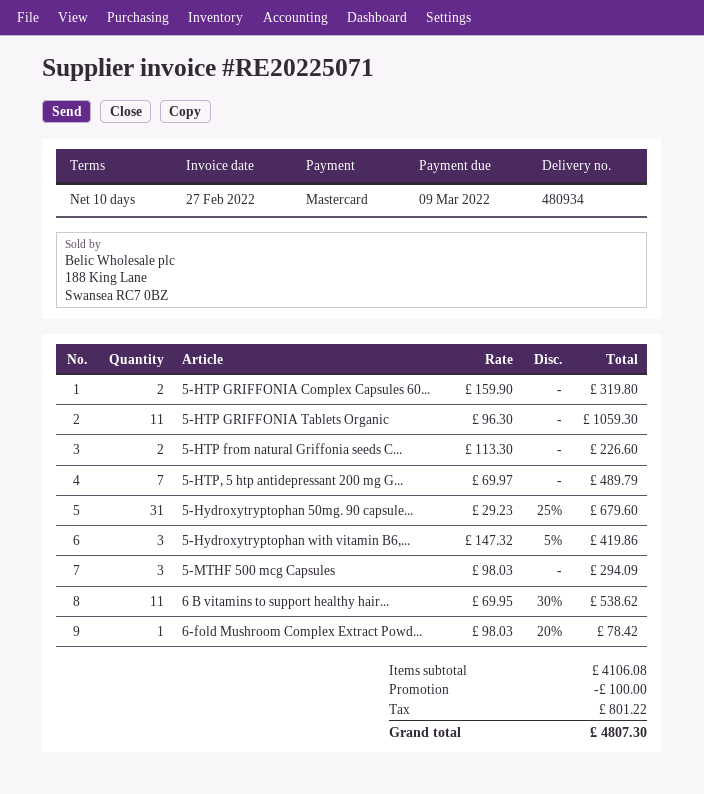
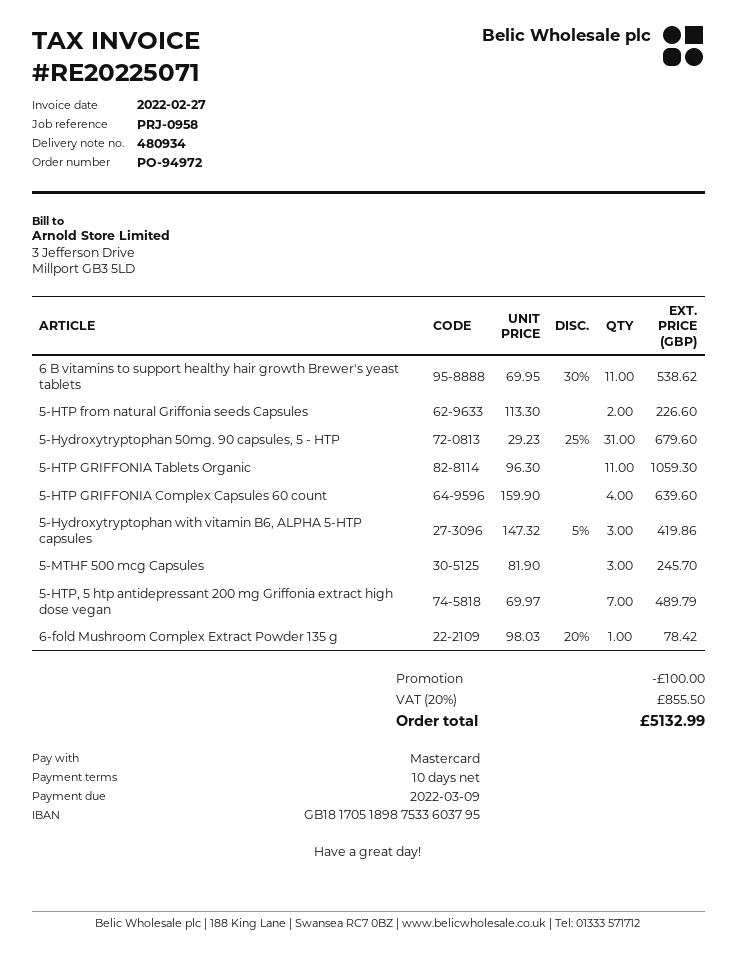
5-HTP GRIFFONIA Complex Capsules 60...: 2 x 159.90 = 319.80 -> 4 x 159.90 = 639.60
5-MTHF 500 mcg Capsules: 3 x 98.03 = 294.09 -> 3 x 81.90 = 245.70
tax: 801.22 -> 855.50
total: 4807.30 -> 5132.99

